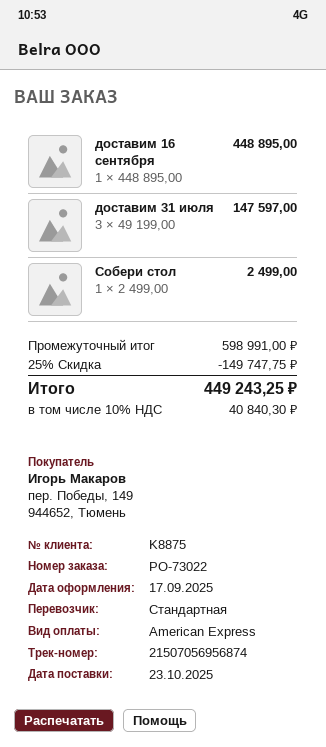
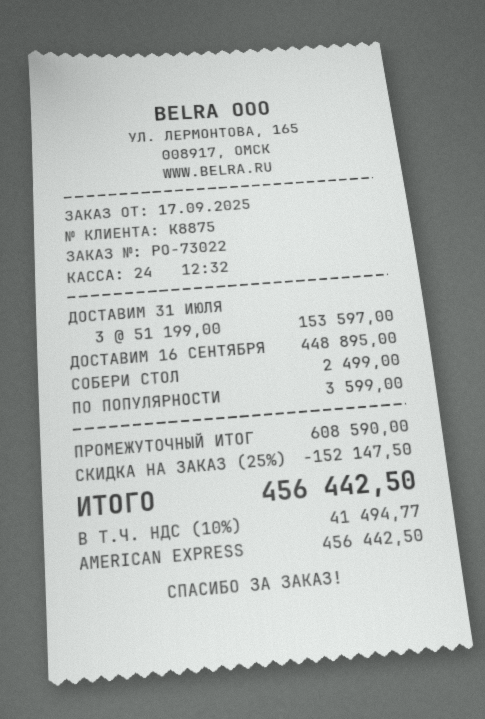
доставим 31 июля: 3 x 49199.00 = 147597.00 -> 3 x 51199.00 = 153597.00
ПО ПОПУЛЯРНОСТИ: none -> 1 x 3599.00 = 3599.00
subtotal: 598991.00 -> 608590.00
discount: 25% = 149747.75 -> 25% = 152147.50
tax: 10% = 40840.30 -> 10% = 41494.77
total: 449243.25 -> 456442.50

